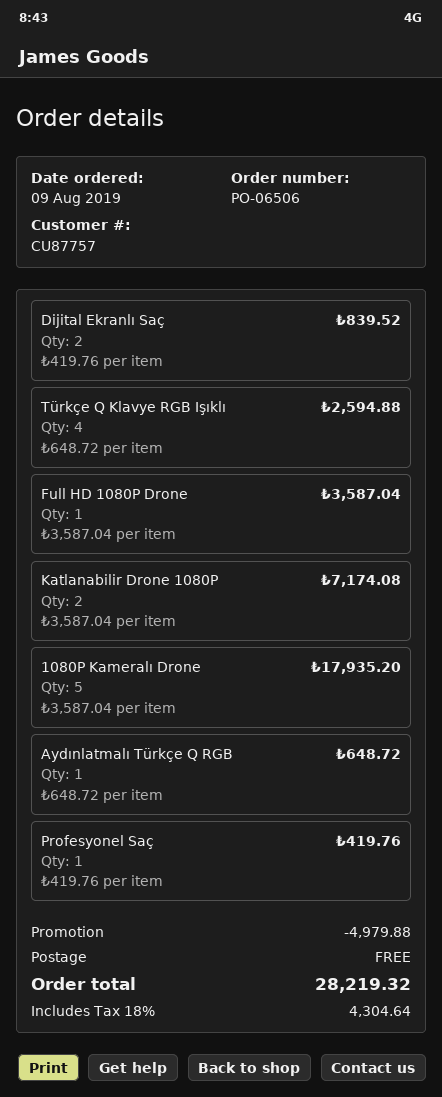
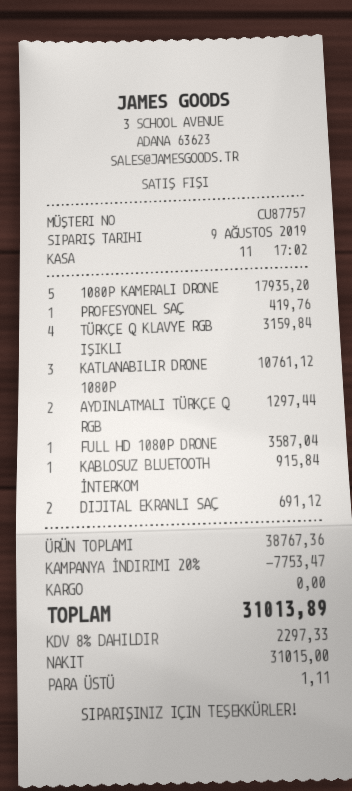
Dijital Ekranlı Saç: 2 for 839.52 -> 2 for 691.12
Türkçe Q Klavye RGB Işıklı: 4 for 2594.88 -> 4 for 3159.84
Katlanabilir Drone 1080P: 2 for 7174.08 -> 3 for 10761.12
Aydınlatmalı Türkçe Q RGB: 1 for 648.72 -> 2 for 1297.44
KABLOSUZ BLUETOOTH İNTERKOM: none -> 1 for 915.84
discount: 4979.88 -> 7753.47
tax: 18% = 4304.64 -> 8% = 2297.33
total: 28219.32 -> 31013.89

